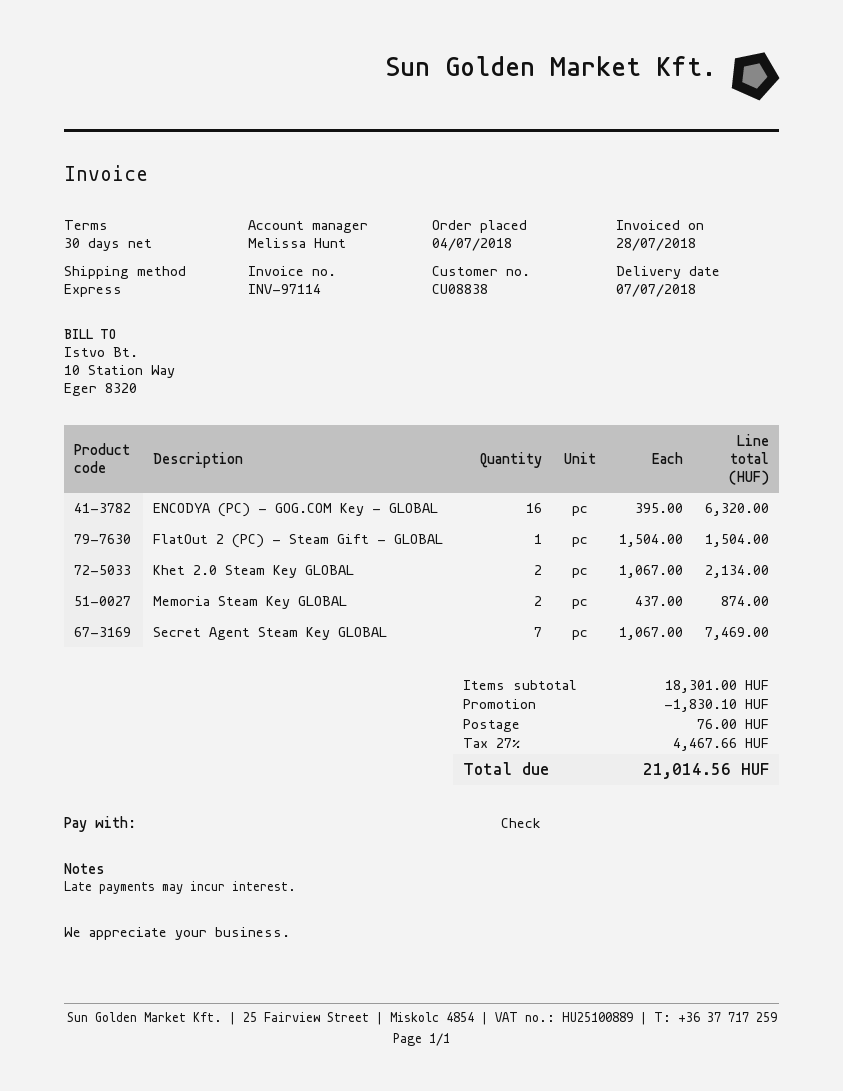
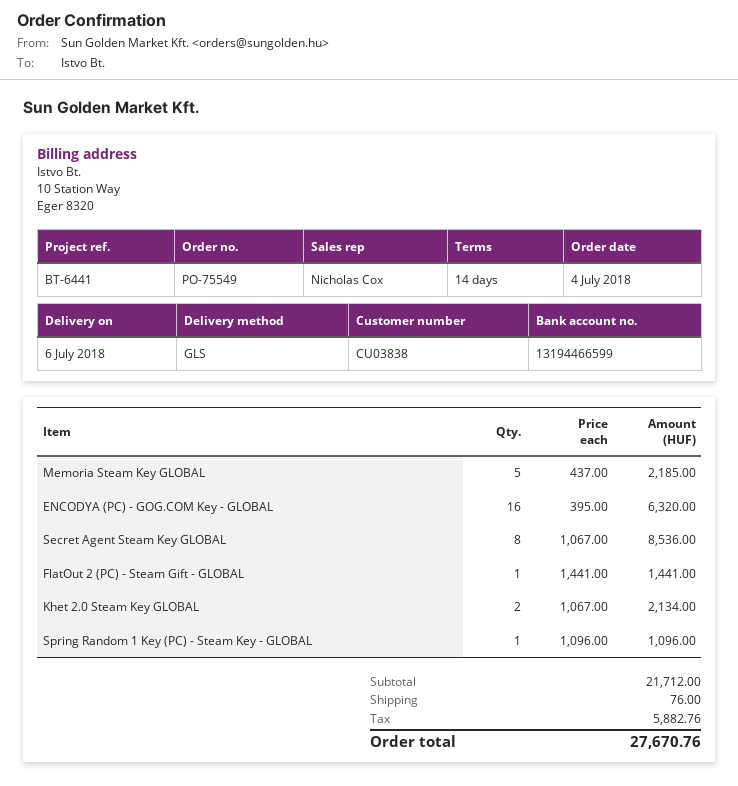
delivery date: 2018-07-07 -> 2018-07-06
payment terms: 30 days -> 14 days
customer number: CU08838 -> CU03838
sales rep: Melissa Hunt -> Nicholas Cox
shipping method: express -> GLS
FlatOut 2 (PC) - Steam Gift - GLOBAL: 1 x 1504.00 = 1504.00 -> 1 x 1441.00 = 1441.00
Memoria Steam Key GLOBAL: 2 x 437.00 = 874.00 -> 5 x 437.00 = 2185.00
Secret Agent Steam Key GLOBAL: 7 x 1067.00 = 7469.00 -> 8 x 1067.00 = 8536.00
Spring Random 1 Key (PC) - Steam Key - GLOBAL: none -> 1 x 1096.00 = 1096.00
subtotal: 18301.00 -> 21712.00
discount: 1830.10 -> none
tax: 4467.66 -> 5882.76
total: 21014.56 -> 27670.76

